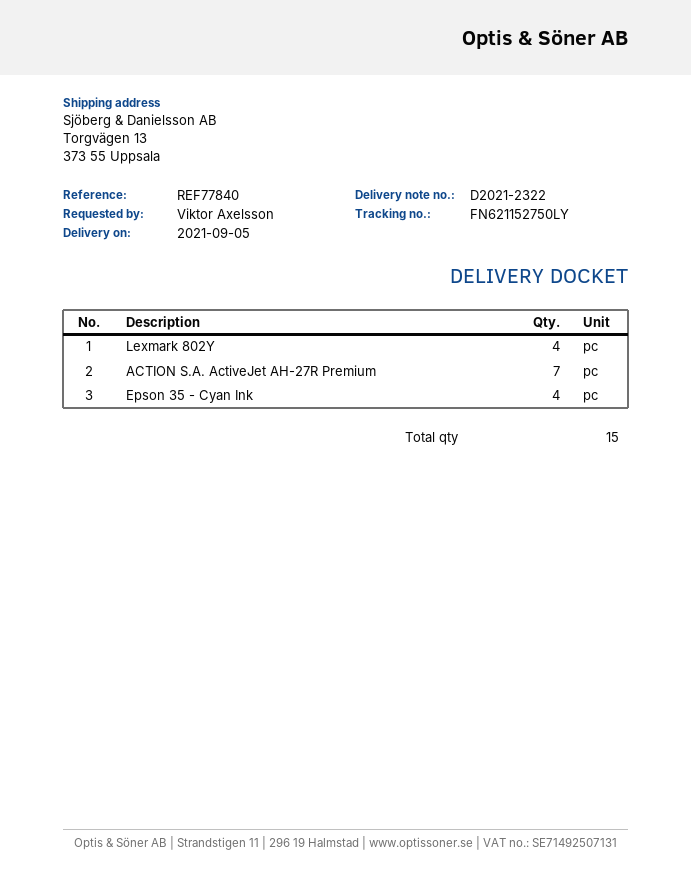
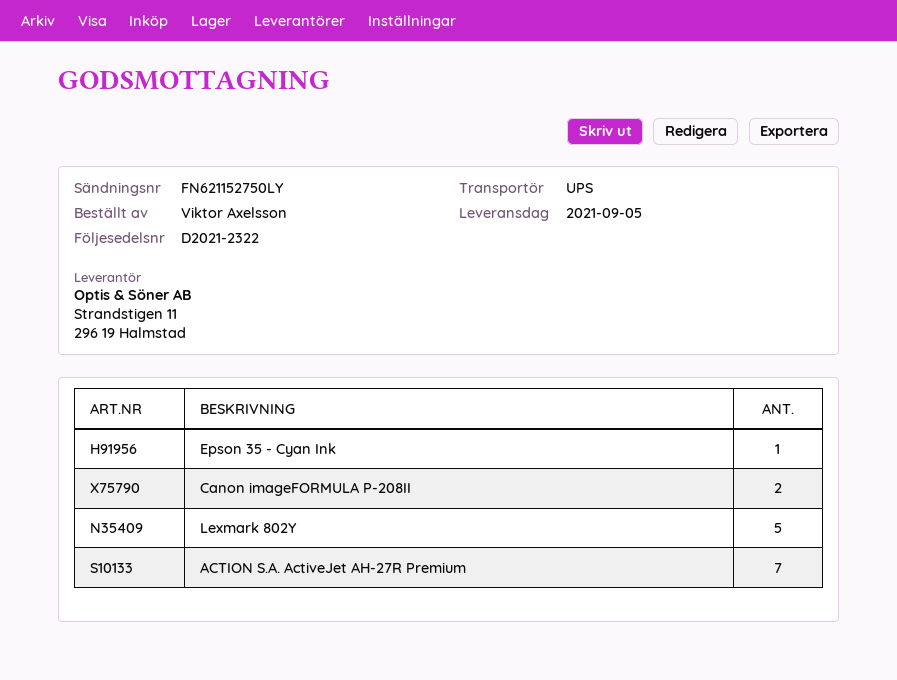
Lexmark 802Y: 4 -> 5
Epson 35 - Cyan Ink: 4 -> 1
Canon imageFORMULA P-208II: none -> 2

